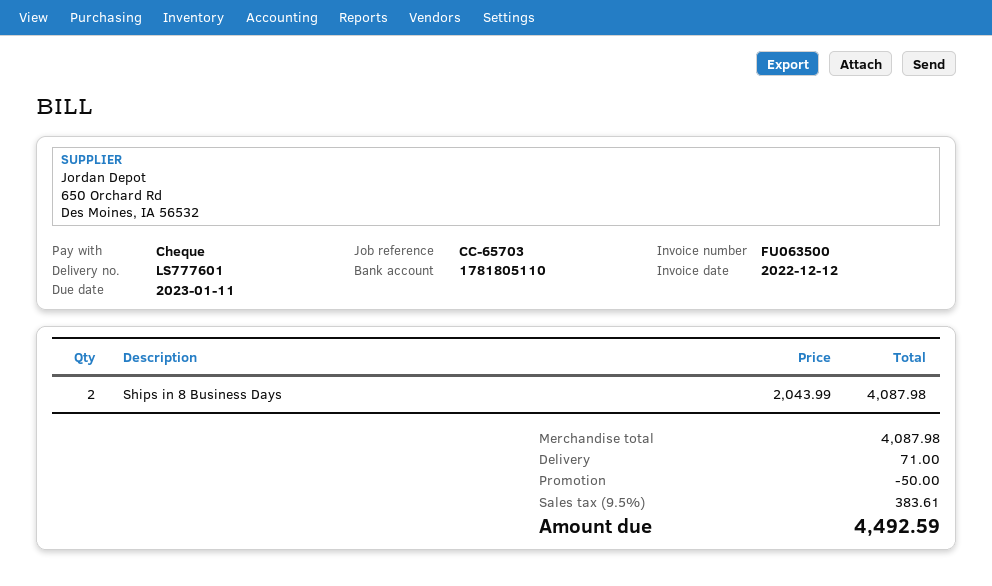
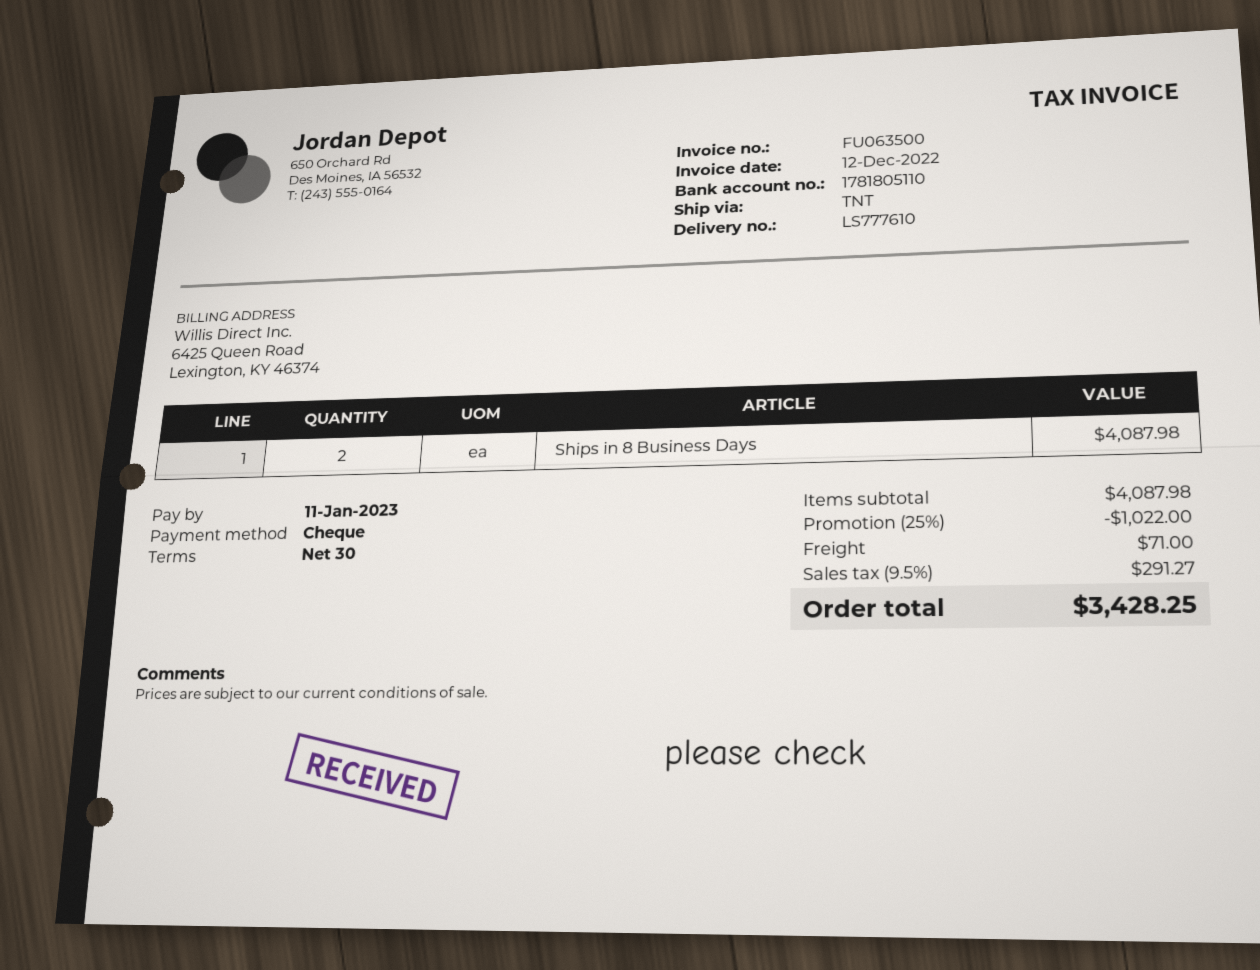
delivery note number: LS777601 -> LS777610
discount: 50.00 -> 1022.00
tax: 9.5% = 383.61 -> 9.5% = 291.27
total: 4492.59 -> 3428.25

